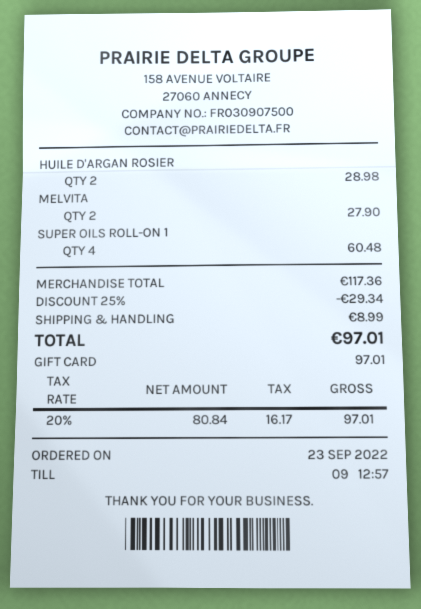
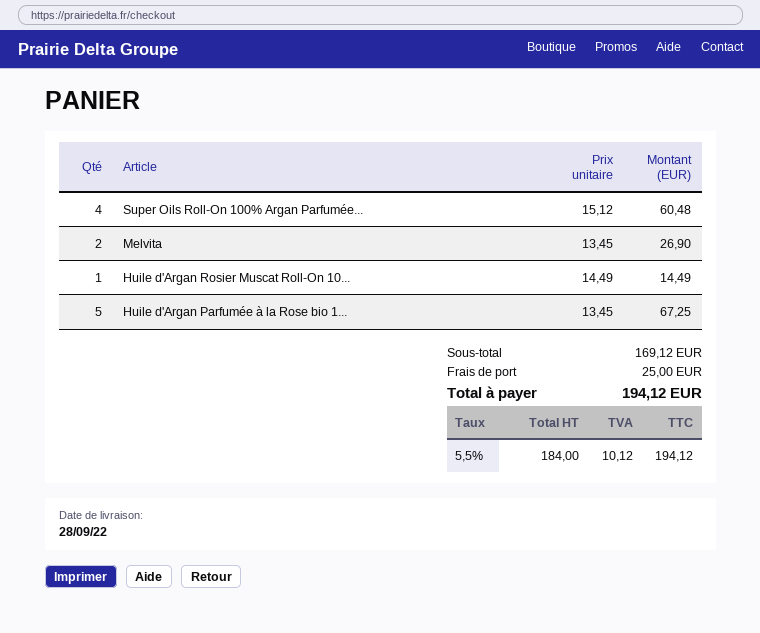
HUILE D'ARGAN ROSIER: 2 for 28.98 -> 1 for 14.49
MELVITA: 2 for 27.90 -> 2 for 26.90
Huile d'Argan Parfumée à la Rose bio 1...: none -> 5 for 67.25
subtotal: 117.36 -> 169.12
discount: 25% = 29.34 -> none
shipping: 8.99 -> 25.00
net: 80.84 -> 184.00
tax: 20% = 16.17 -> 5.5% = 10.12
total: 97.01 -> 194.12

